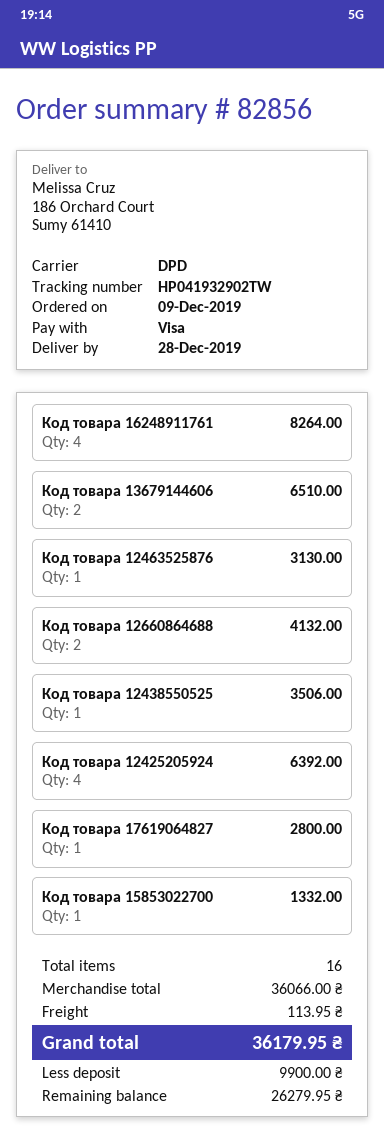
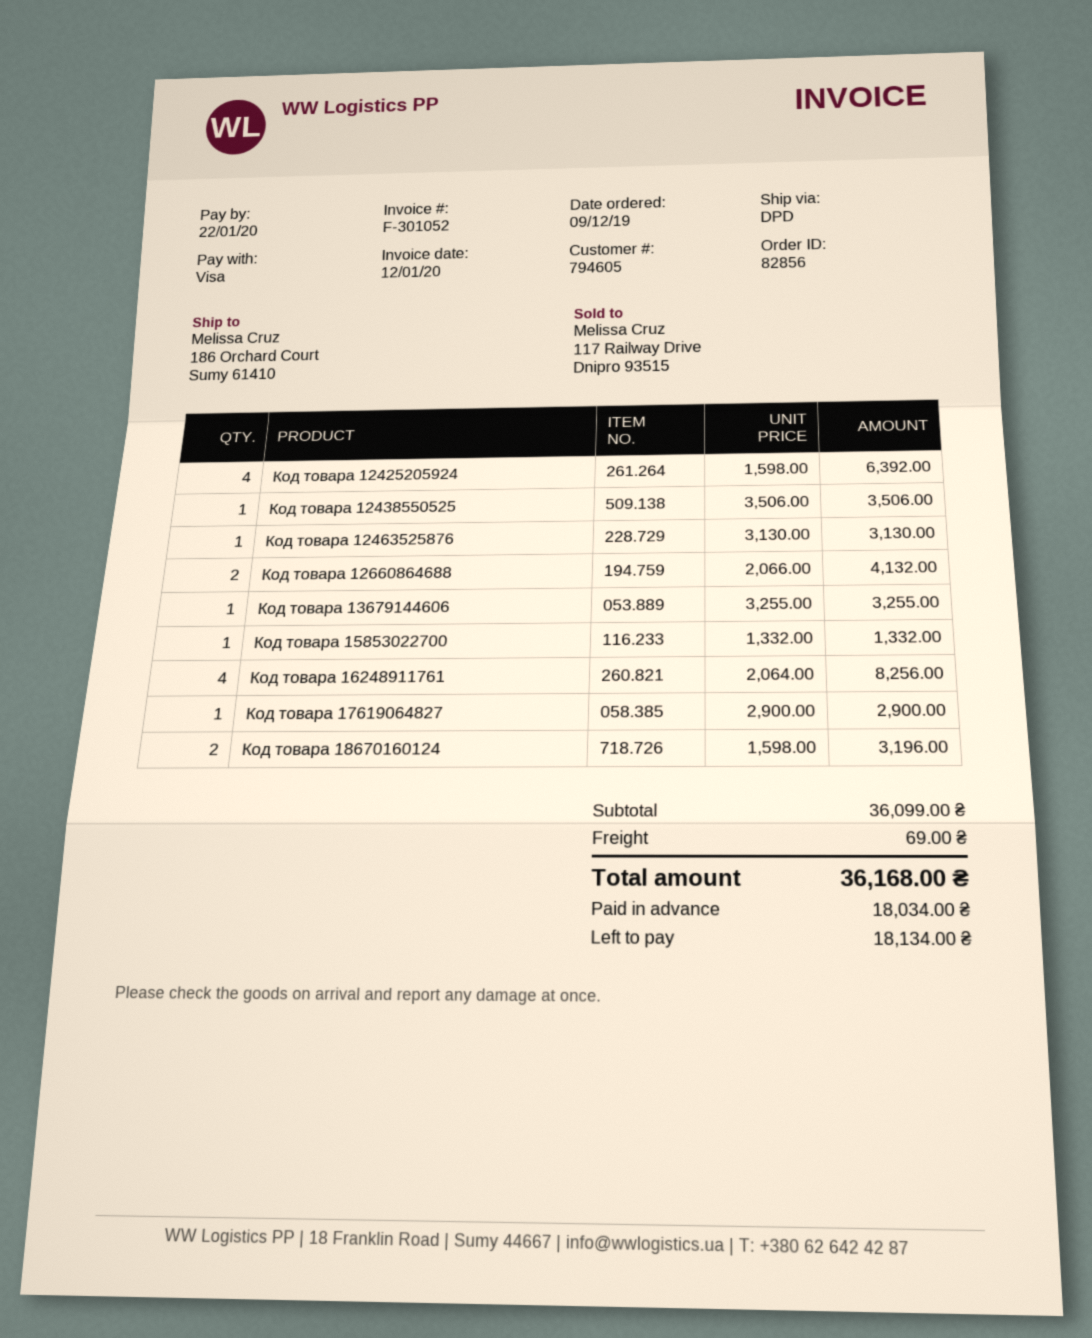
Код товара 16248911761: 4 for 8264.00 -> 4 for 8256.00
Код товара 13679144606: 2 for 6510.00 -> 1 for 3255.00
Код товара 17619064827: 1 for 2800.00 -> 1 for 2900.00
Код товара 18670160124: none -> 2 for 3196.00
subtotal: 36066.00 -> 36099.00
shipping: 113.95 -> 69.00
total: 36179.95 -> 36168.00
deposit: 9900.00 -> 18034.00
balance: 26279.95 -> 18134.00

